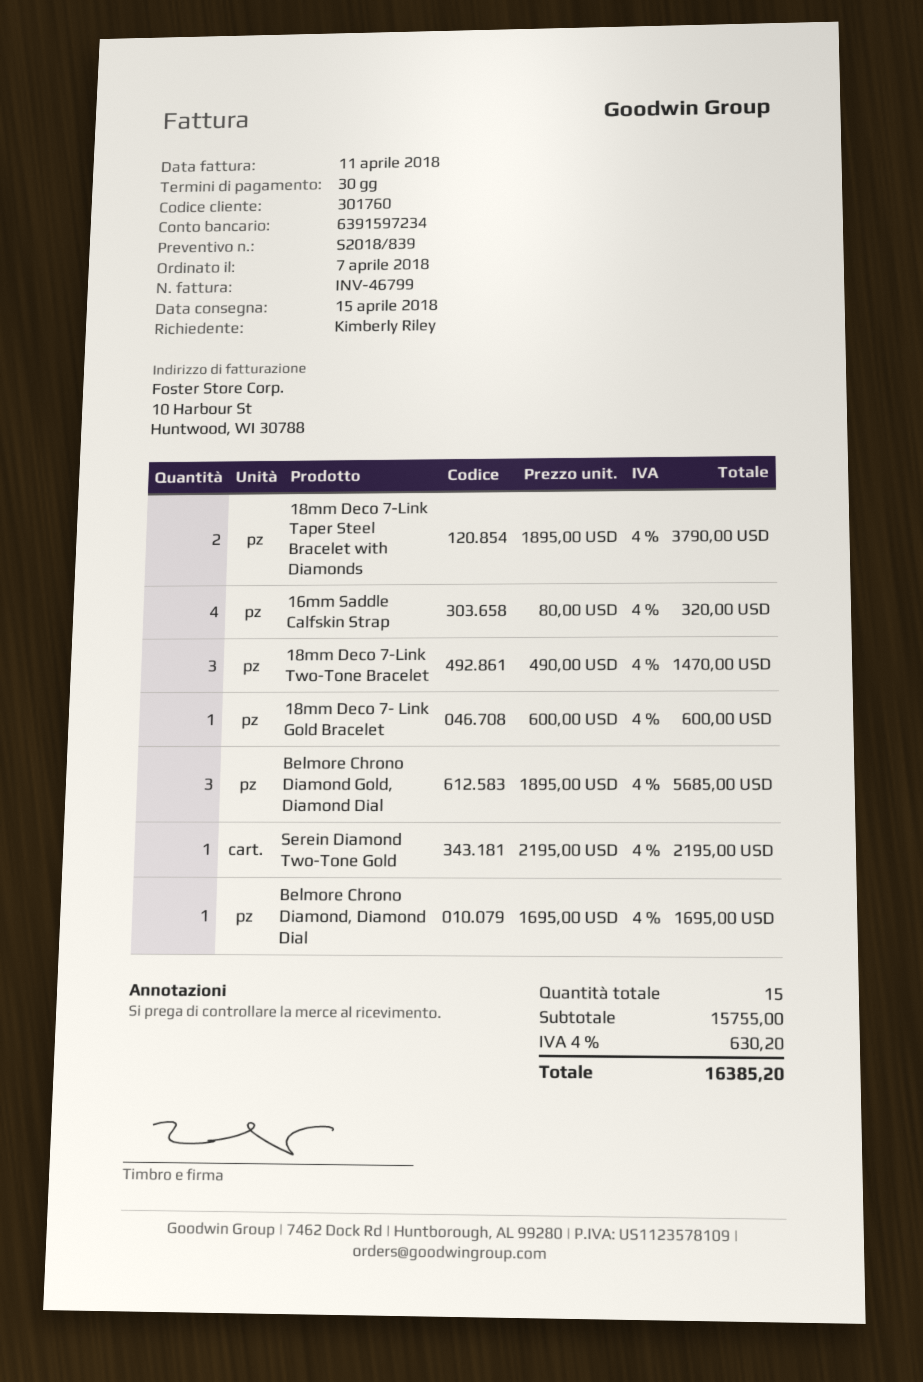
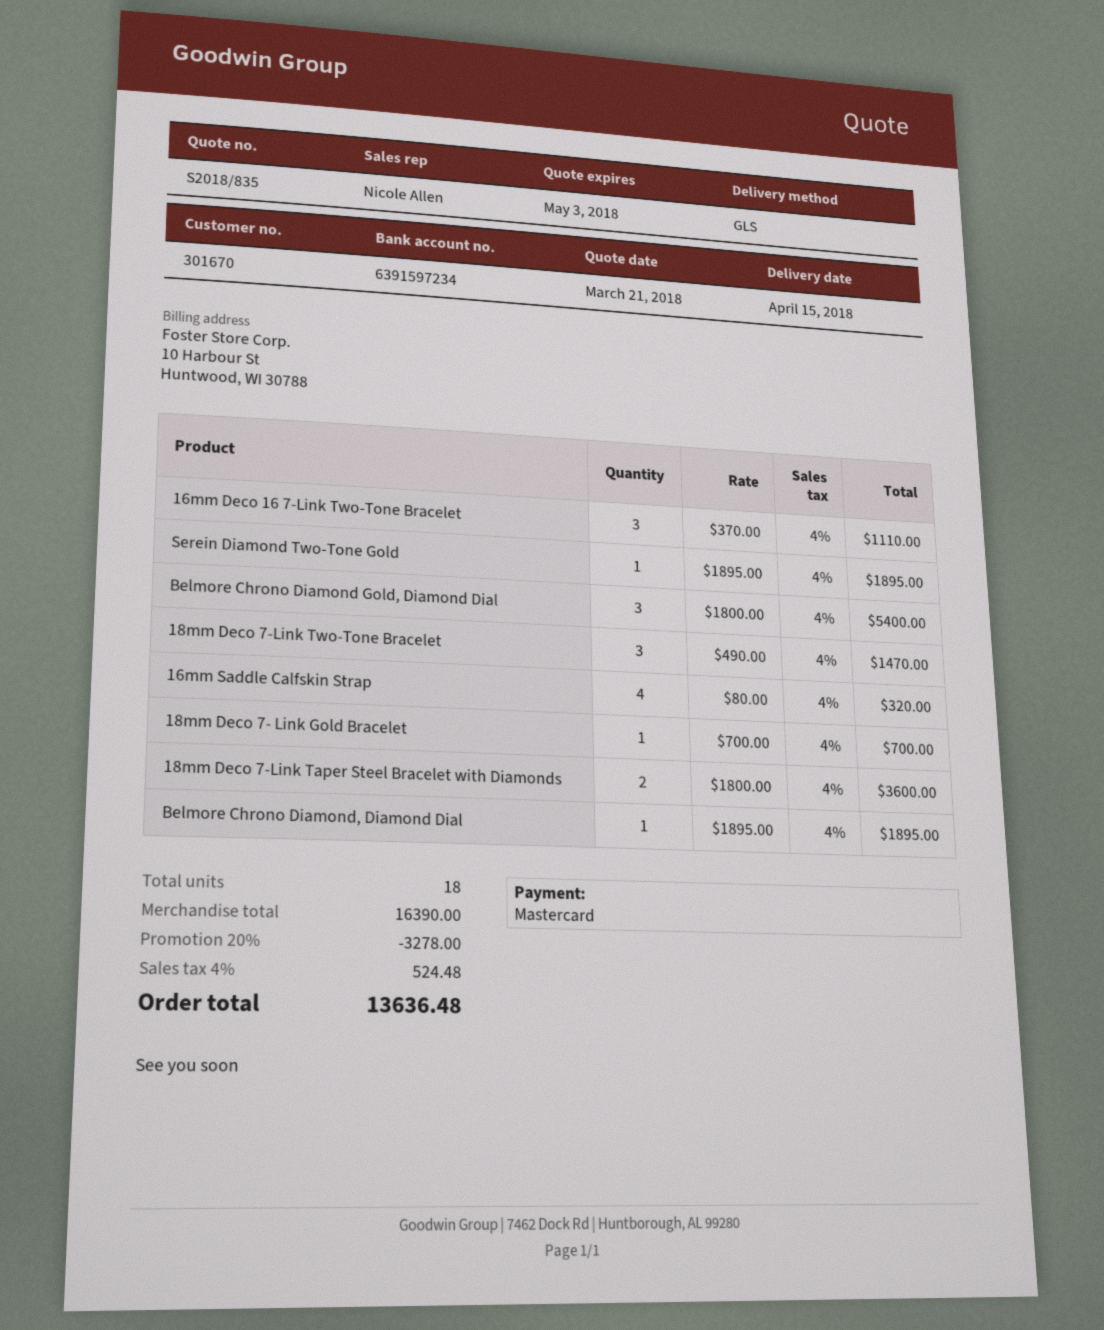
quote number: S2018/839 -> S2018/835
customer number: 301760 -> 301670
18mm Deco 7-Link Taper Steel Bracelet with Diamonds: 2 x 1895.00 = 3790.00 -> 2 x 1800.00 = 3600.00
18mm Deco 7- Link Gold Bracelet: 1 x 600.00 = 600.00 -> 1 x 700.00 = 700.00
Belmore Chrono Diamond Gold, Diamond Dial: 3 x 1895.00 = 5685.00 -> 3 x 1800.00 = 5400.00
Serein Diamond Two-Tone Gold: 1 x 2195.00 = 2195.00 -> 1 x 1895.00 = 1895.00
Belmore Chrono Diamond, Diamond Dial: 1 x 1695.00 = 1695.00 -> 1 x 1895.00 = 1895.00
16mm Deco 16 7-Link Two-Tone Bracelet: none -> 3 x 370.00 = 1110.00
total quantity: 15 -> 18
subtotal: 15755.00 -> 16390.00
discount: none -> 20% = 3278.00
tax: 4% = 630.20 -> 4% = 524.48
total: 16385.20 -> 13636.48

